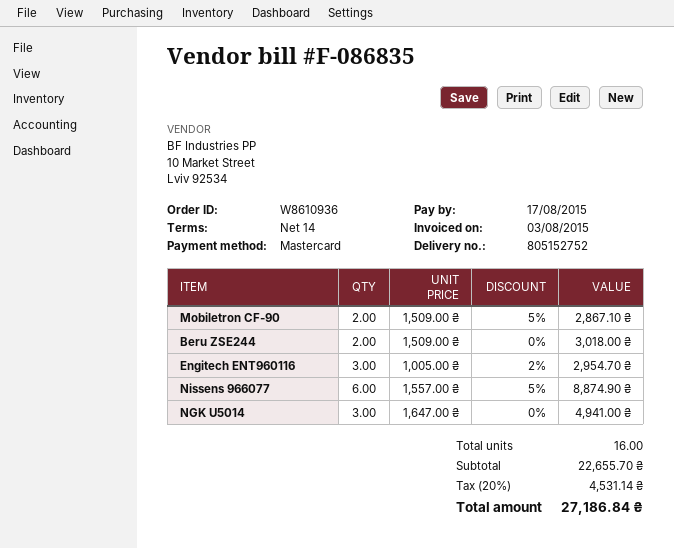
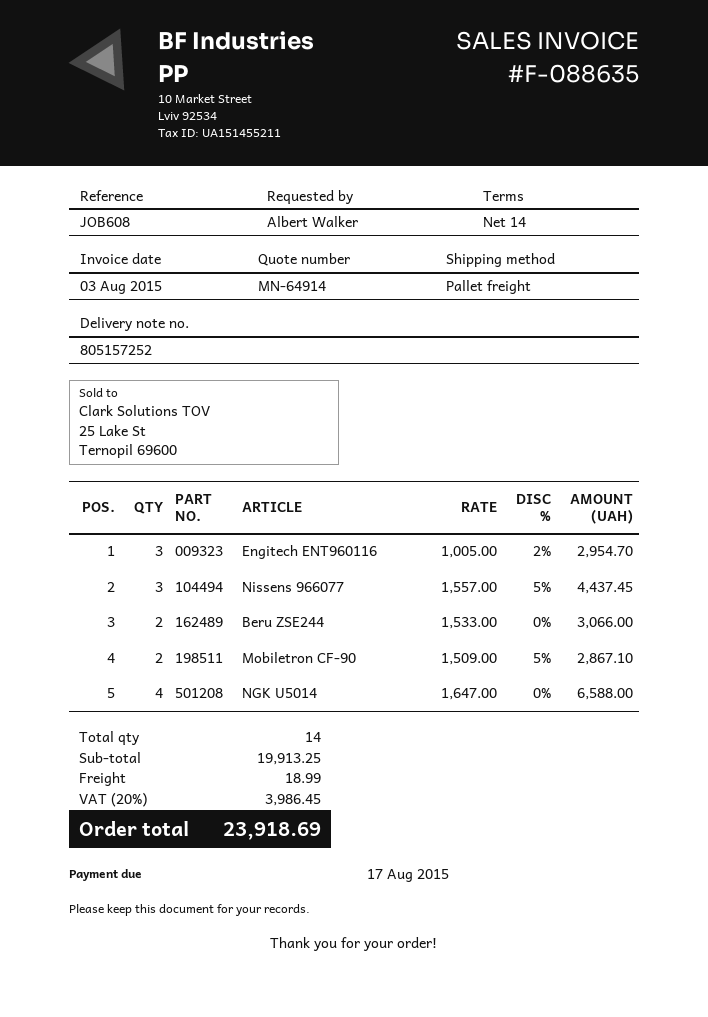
delivery note number: 805152752 -> 805157252
invoice number: F-086835 -> F-088635
Beru ZSE244: 2 x 1509.00 = 3018.00 -> 2 x 1533.00 = 3066.00
Nissens 966077: 6 x 1557.00 - 5% = 8874.90 -> 3 x 1557.00 - 5% = 4437.45
NGK U5014: 3 x 1647.00 = 4941.00 -> 4 x 1647.00 = 6588.00
total quantity: 16 -> 14
subtotal: 22655.70 -> 19913.25
shipping: none -> 18.99
tax: 20% = 4531.14 -> 20% = 3986.45
total: 27186.84 -> 23918.69

